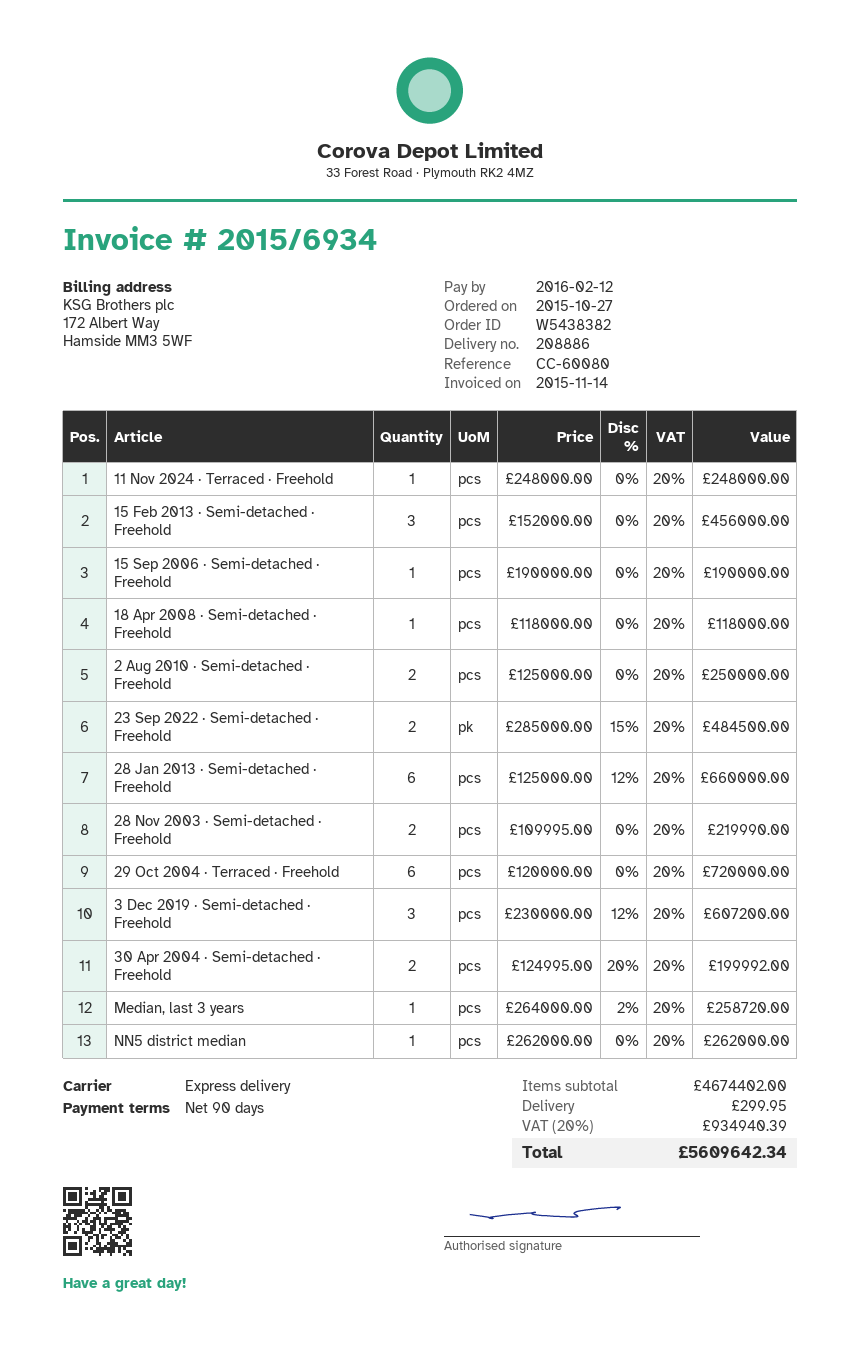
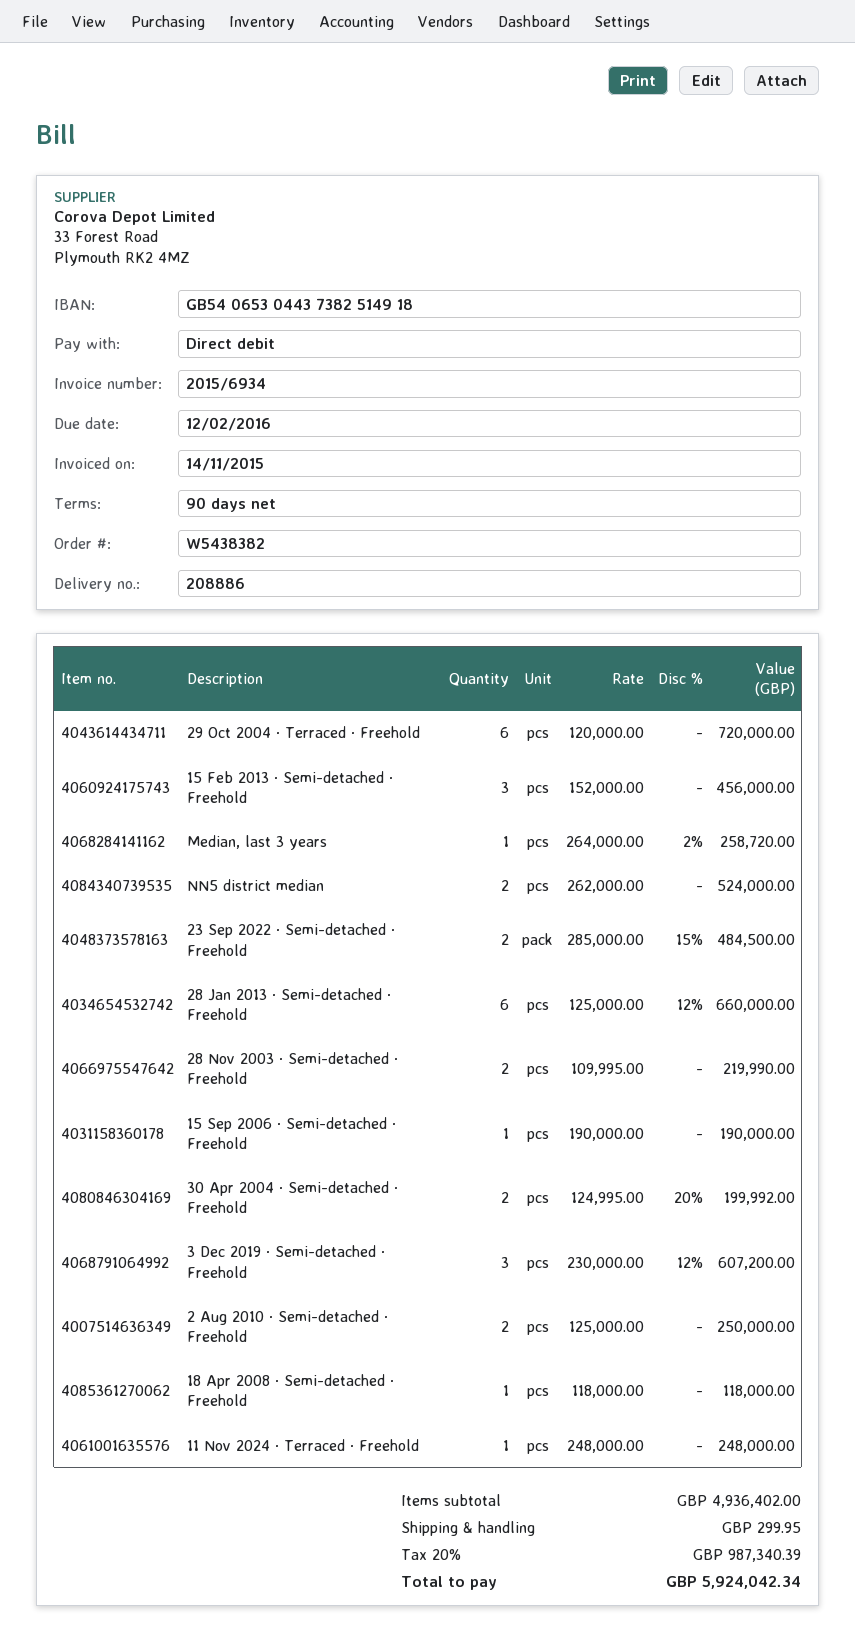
NN5 district median: 1 x 262000.00 = 262000.00 -> 2 x 262000.00 = 524000.00
subtotal: 4674402.00 -> 4936402.00
tax: 20% = 934940.39 -> 20% = 987340.39
total: 5609642.34 -> 5924042.34

